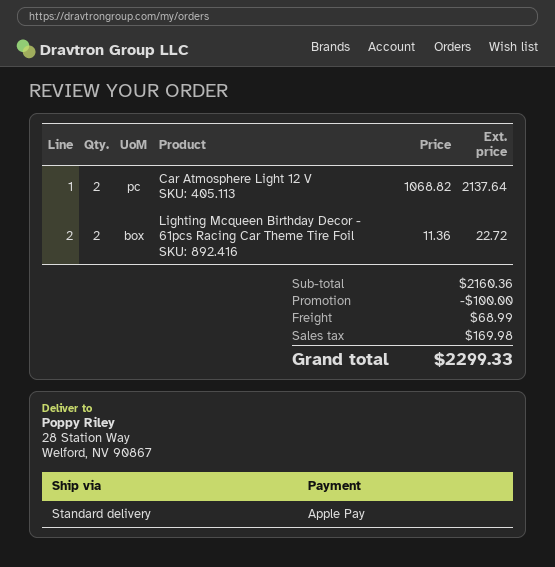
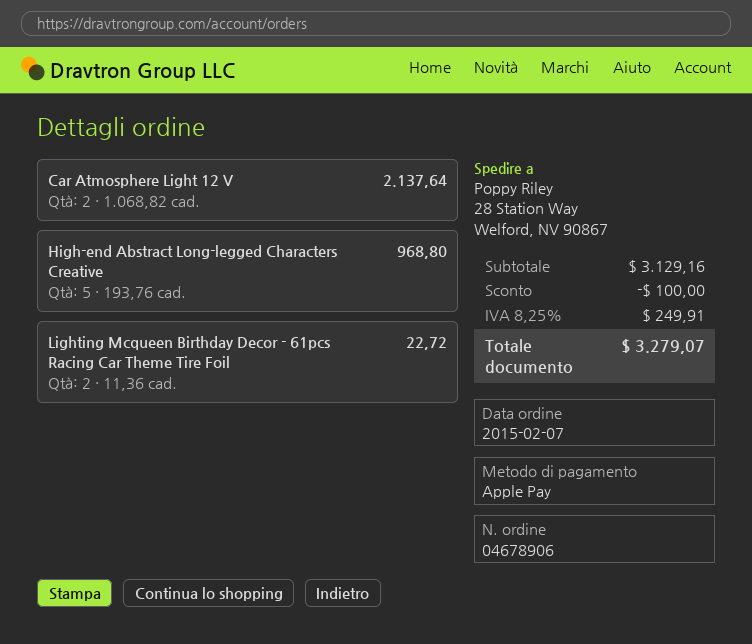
High-end Abstract Long-legged Characters Creative: none -> 5 x 193.76 = 968.80
subtotal: 2160.36 -> 3129.16
shipping: 68.99 -> none
tax: 169.98 -> 249.91
total: 2299.33 -> 3279.07

